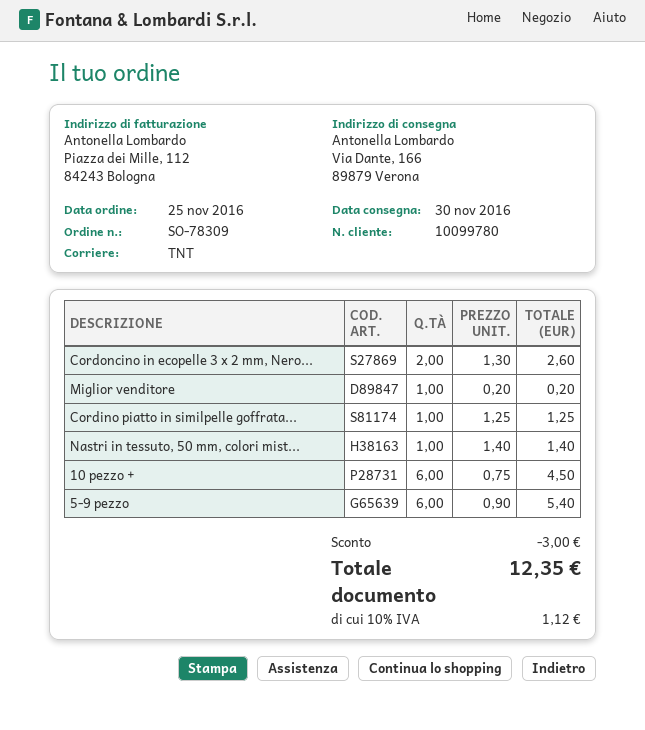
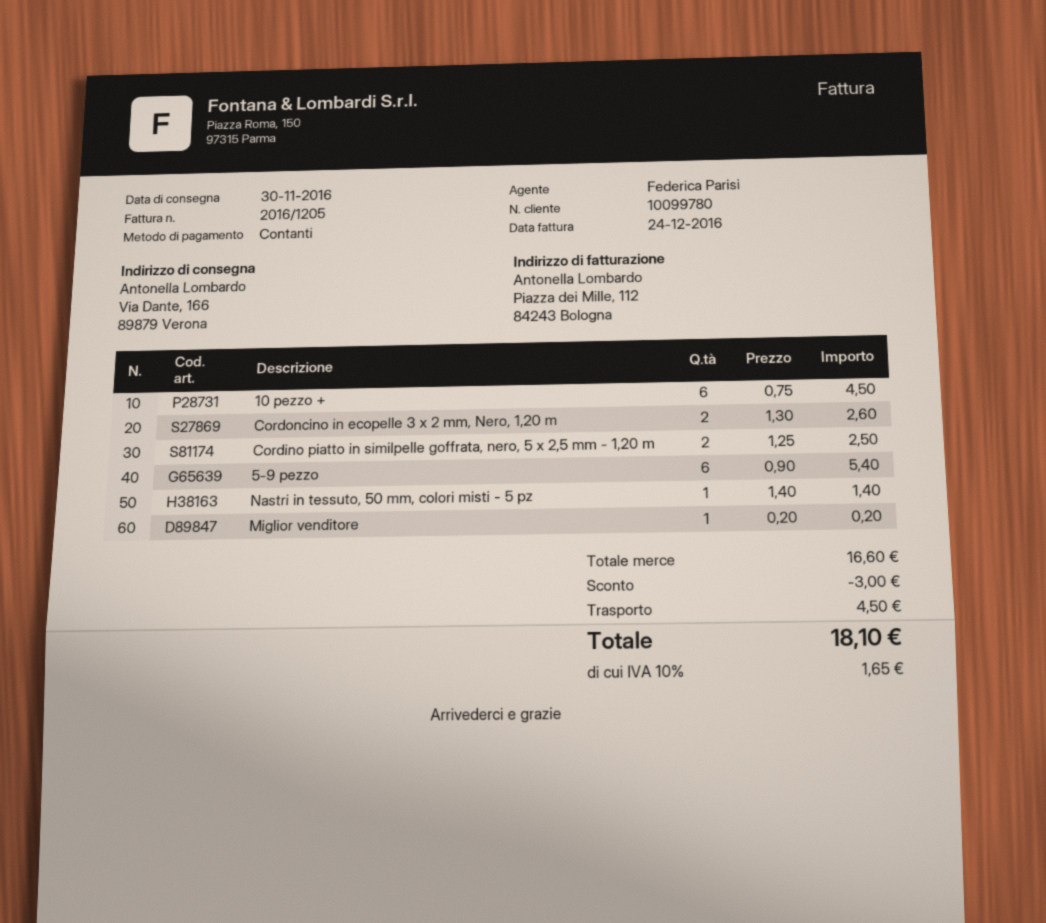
Cordino piatto in similpelle goffrata...: 1 x 1.25 = 1.25 -> 2 x 1.25 = 2.50
shipping: none -> 4.50
tax: 10% = 1.12 -> 10% = 1.65
total: 12.35 -> 18.10

